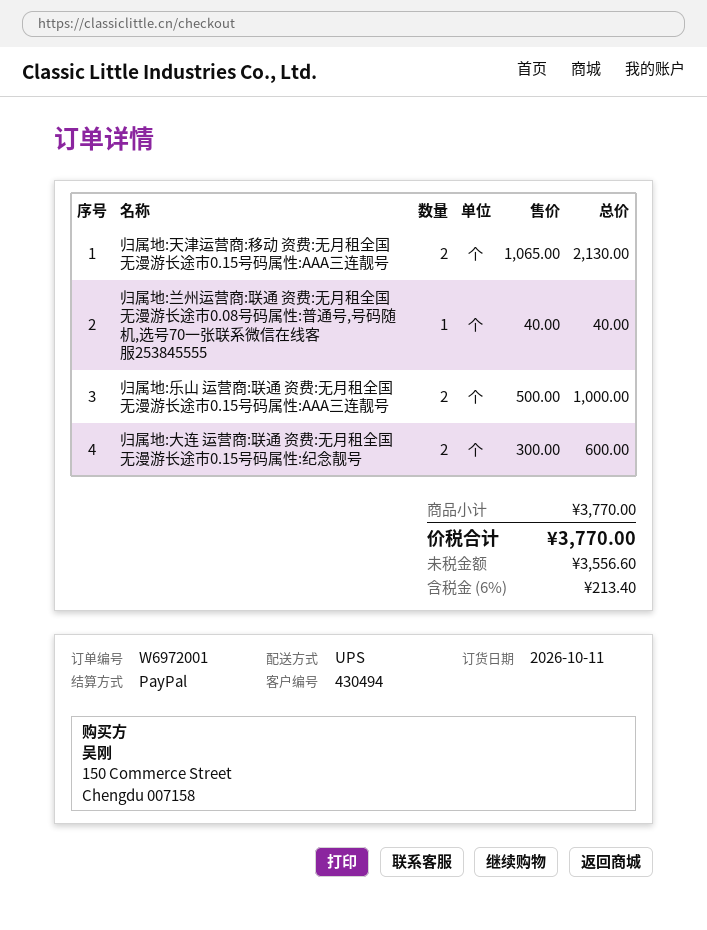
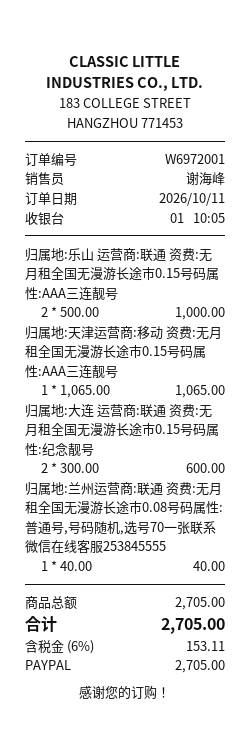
归属地:天津运营商:移动 资费:无月租全国无漫游长途市0.15号码属性:AAA三连靓号: 2 x 1065.00 = 2130.00 -> 1 x 1065.00 = 1065.00
subtotal: 3770.00 -> 2705.00
tax: 6% = 213.40 -> 6% = 153.11
total: 3770.00 -> 2705.00

